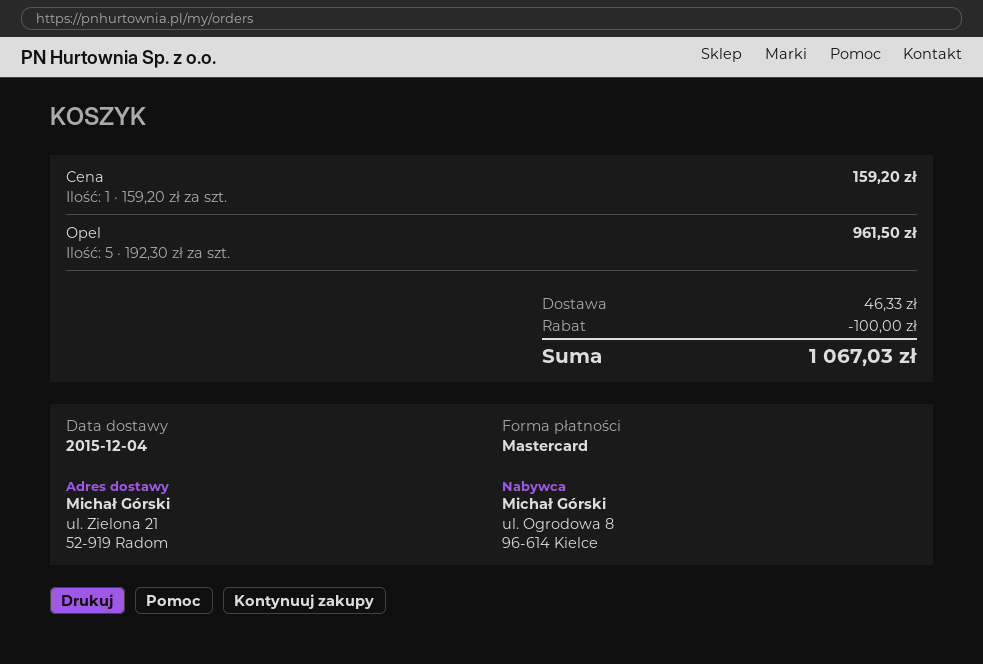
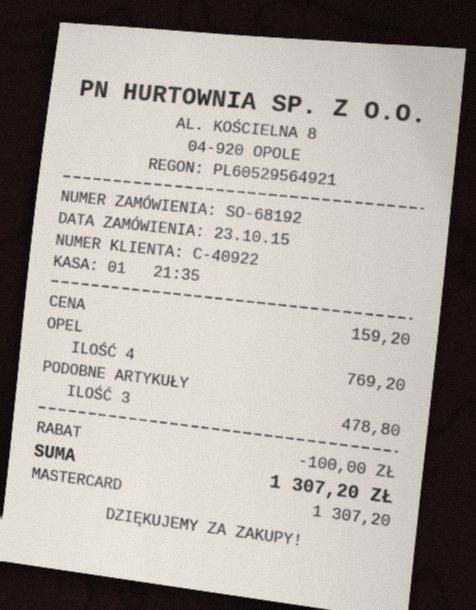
Opel: 5 for 961.50 -> 4 for 769.20
PODOBNE ARTYKUŁY: none -> 3 for 478.80
shipping: 46.33 -> none
total: 1067.03 -> 1307.20

